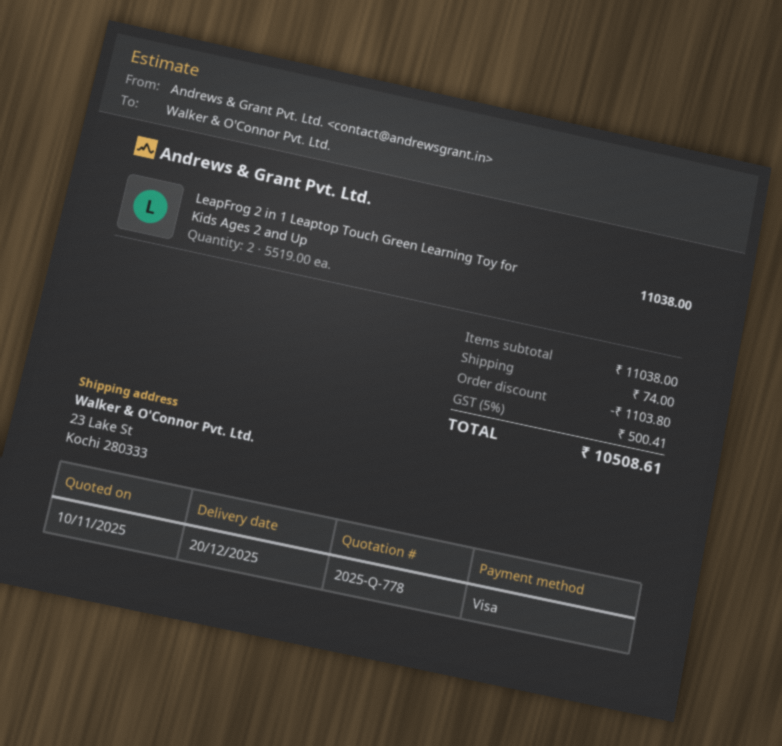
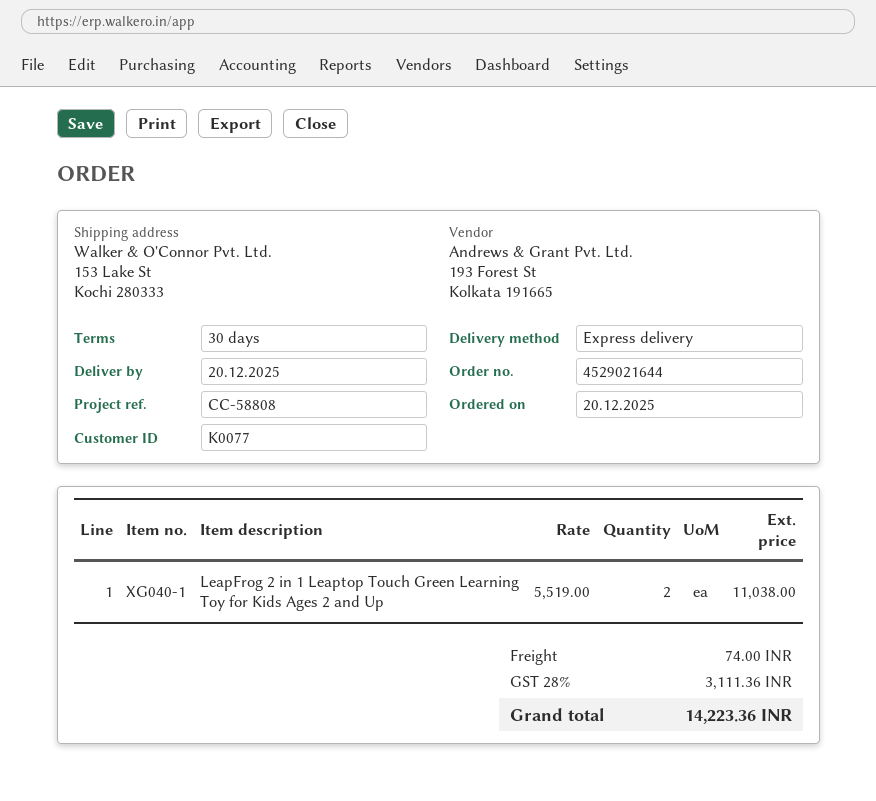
ship to: 23 Lake St, Kochi 280333 -> 153 Lake St, Kochi 280333
discount: 1103.80 -> none
tax: 5% = 500.41 -> 28% = 3111.36
total: 10508.61 -> 14223.36

